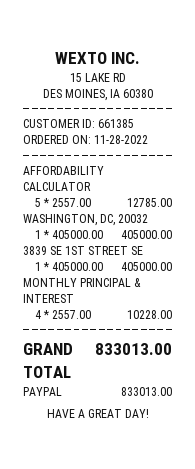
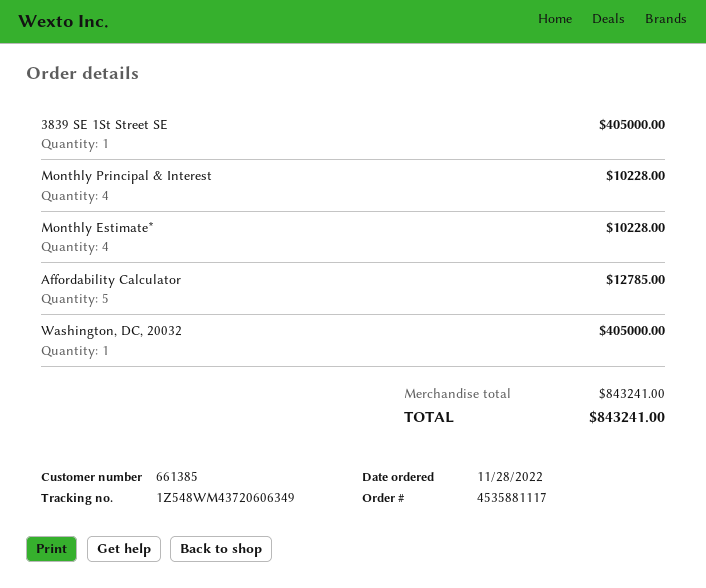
Monthly Estimate*: none -> 4 for 10228.00
total: 833013.00 -> 843241.00

